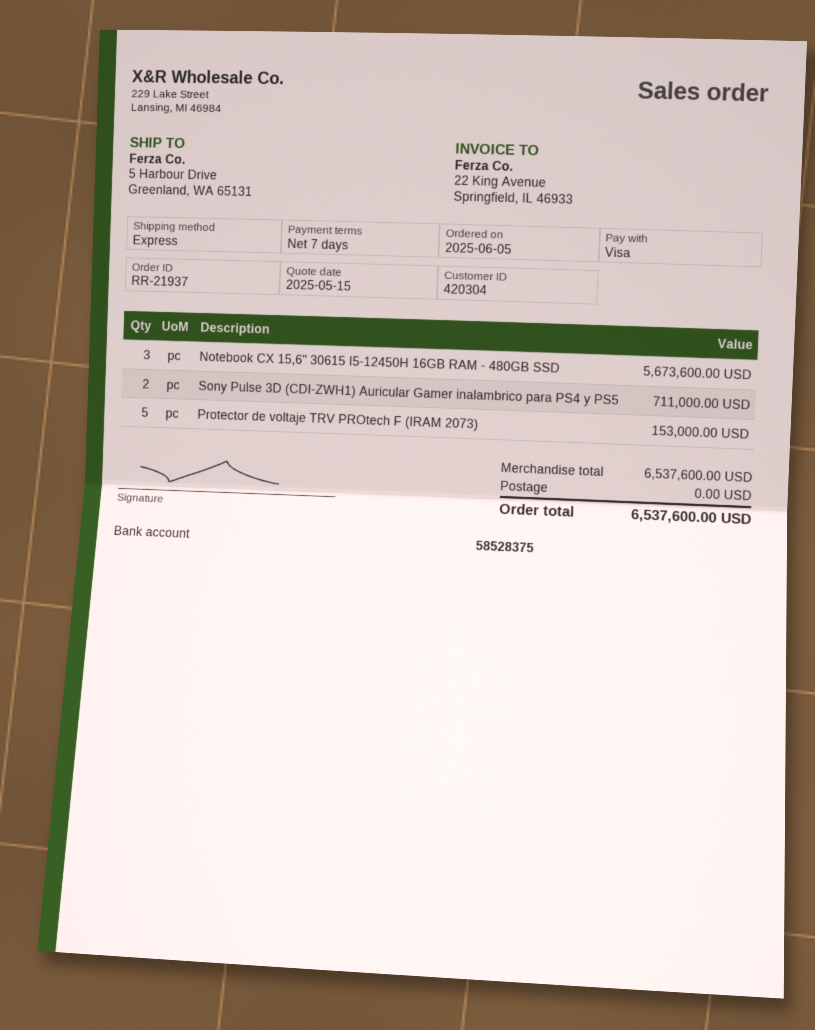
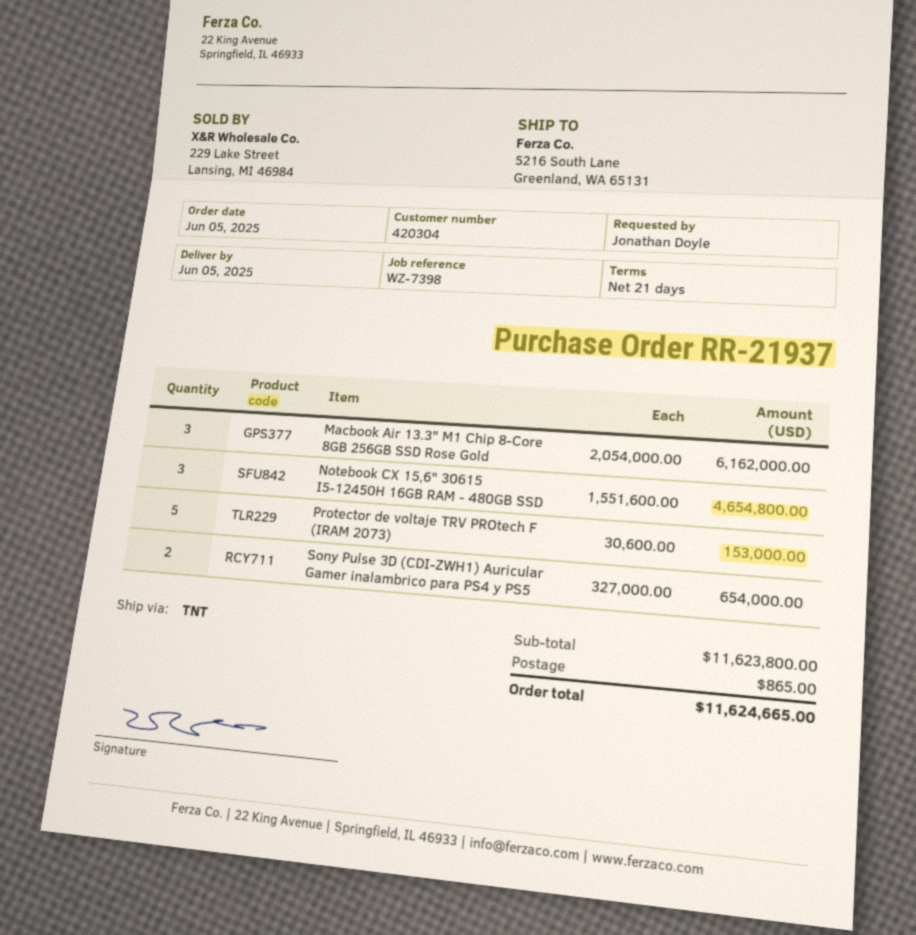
payment terms: 7 days -> 21 days
shipping method: express -> TNT
ship to: 5 Harbour Drive, Greenland, WA 65131 -> 5216 South Lane, Greenland, WA 65131
Notebook CX 15,6" 30615 I5-12450H 16GB RAM - 480GB SSD: 3 for 5673600.00 -> 3 for 4654800.00
Sony Pulse 3D (CDI-ZWH1) Auricular Gamer inalambrico para PS4 y PS5: 2 for 711000.00 -> 2 for 654000.00
Macbook Air 13.3" M1 Chip 8-Core 8GB 256GB SSD Rose Gold: none -> 3 for 6162000.00
subtotal: 6537600.00 -> 11623800.00
shipping: 0.00 -> 865.00
total: 6537600.00 -> 11624665.00

